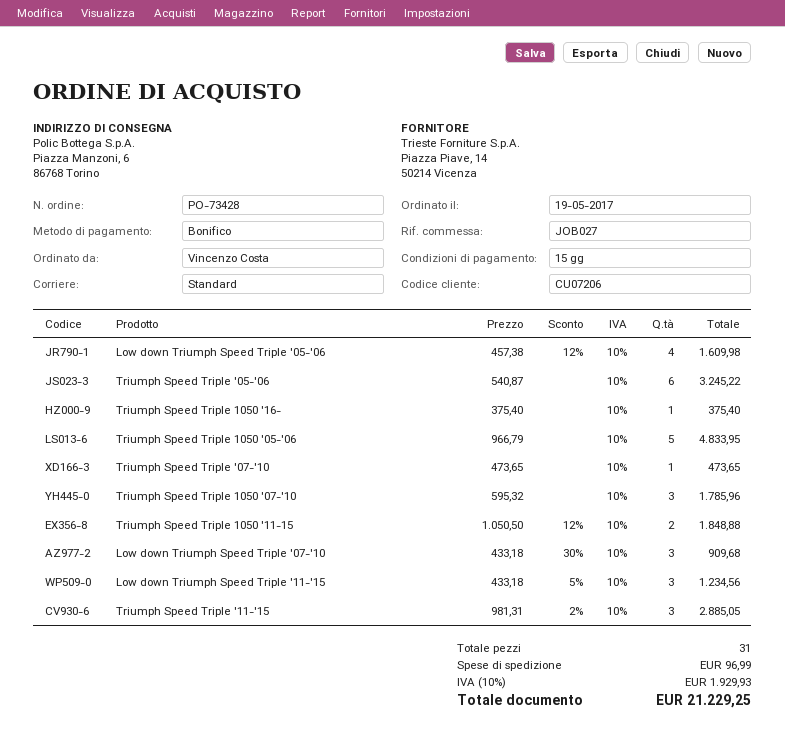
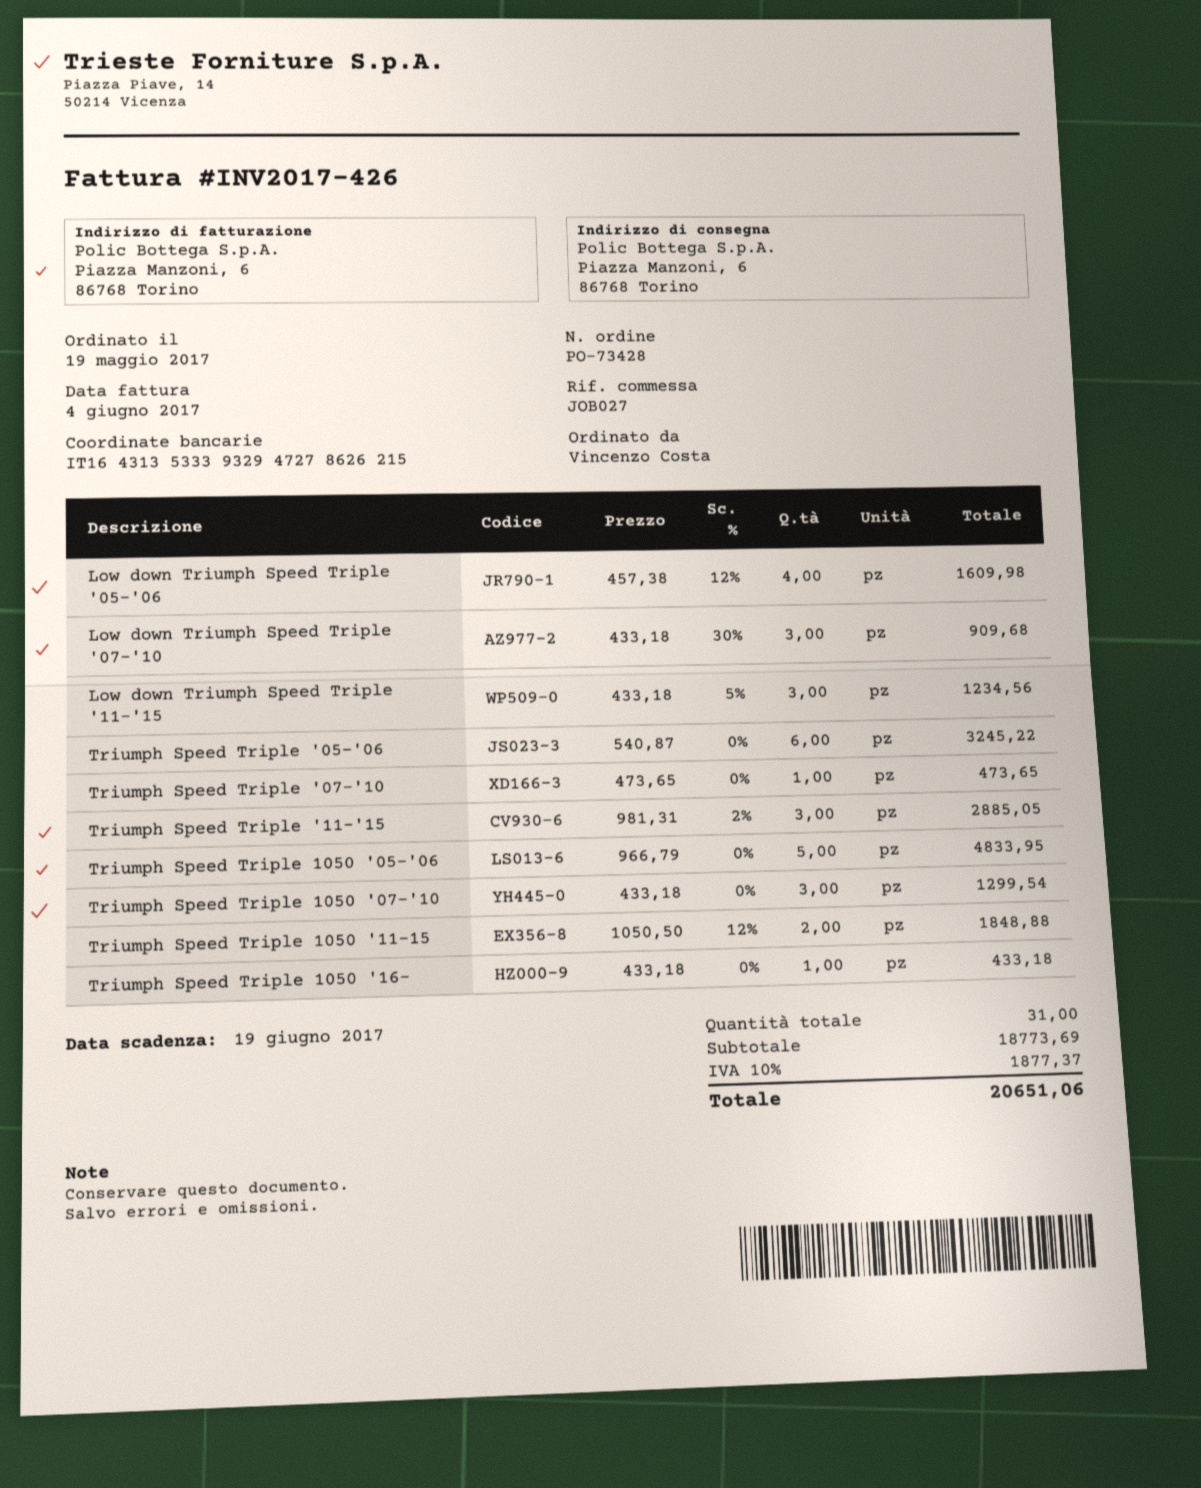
Triumph Speed Triple 1050 '16-: 1 x 375.40 = 375.40 -> 1 x 433.18 = 433.18
Triumph Speed Triple 1050 '07-'10: 3 x 595.32 = 1785.96 -> 3 x 433.18 = 1299.54
shipping: 96.99 -> none
tax: 10% = 1929.93 -> 10% = 1877.37
total: 21229.25 -> 20651.06

